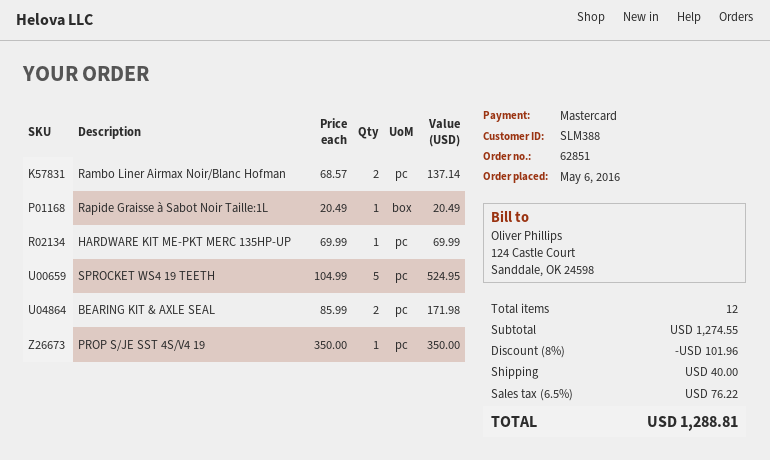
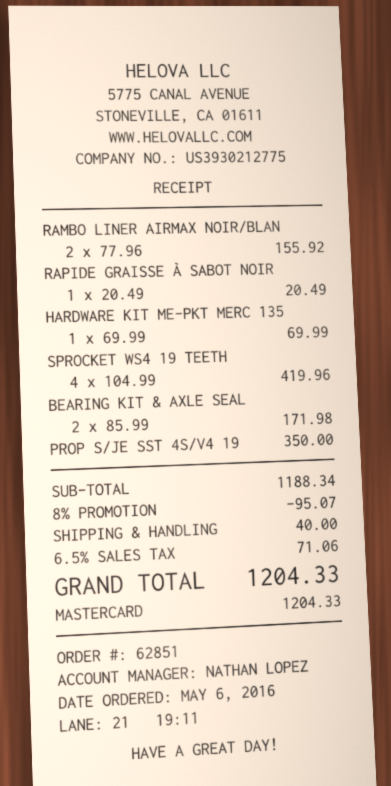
Rambo Liner Airmax Noir/Blanc Hofman: 2 x 68.57 = 137.14 -> 2 x 77.96 = 155.92
SPROCKET WS4 19 TEETH: 5 x 104.99 = 524.95 -> 4 x 104.99 = 419.96
subtotal: 1274.55 -> 1188.34
discount: 8% = 101.96 -> 8% = 95.07
tax: 6.5% = 76.22 -> 6.5% = 71.06
total: 1288.81 -> 1204.33

